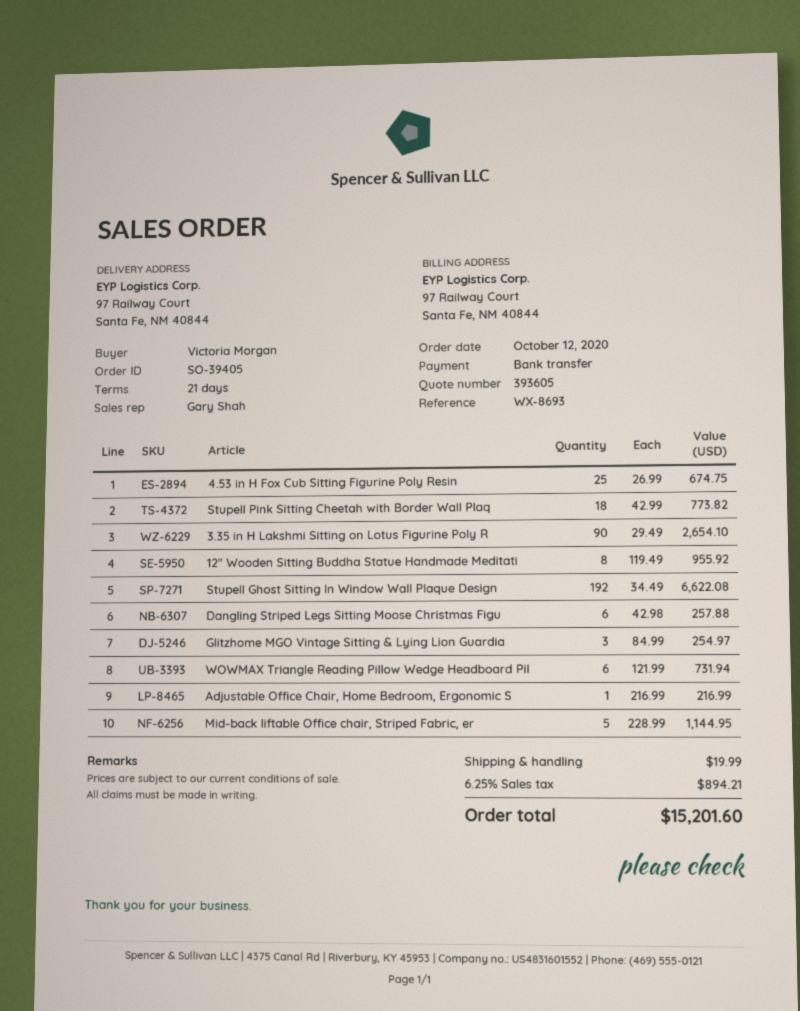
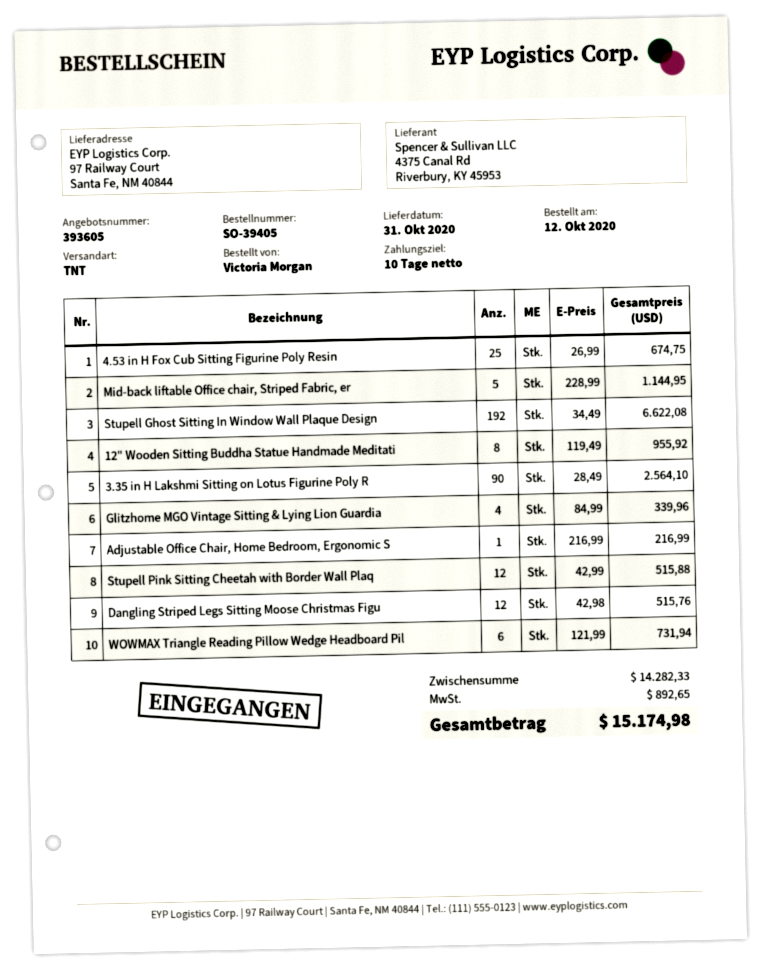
payment terms: 21 days -> 10 days
Stupell Pink Sitting Cheetah with Border Wall Plaq: 18 x 42.99 = 773.82 -> 12 x 42.99 = 515.88
3.35 in H Lakshmi Sitting on Lotus Figurine Poly R: 90 x 29.49 = 2654.10 -> 90 x 28.49 = 2564.10
Dangling Striped Legs Sitting Moose Christmas Figu: 6 x 42.98 = 257.88 -> 12 x 42.98 = 515.76
Glitzhome MGO Vintage Sitting & Lying Lion Guardia: 3 x 84.99 = 254.97 -> 4 x 84.99 = 339.96
shipping: 19.99 -> none
tax: 894.21 -> 892.65
total: 15201.60 -> 15174.98

